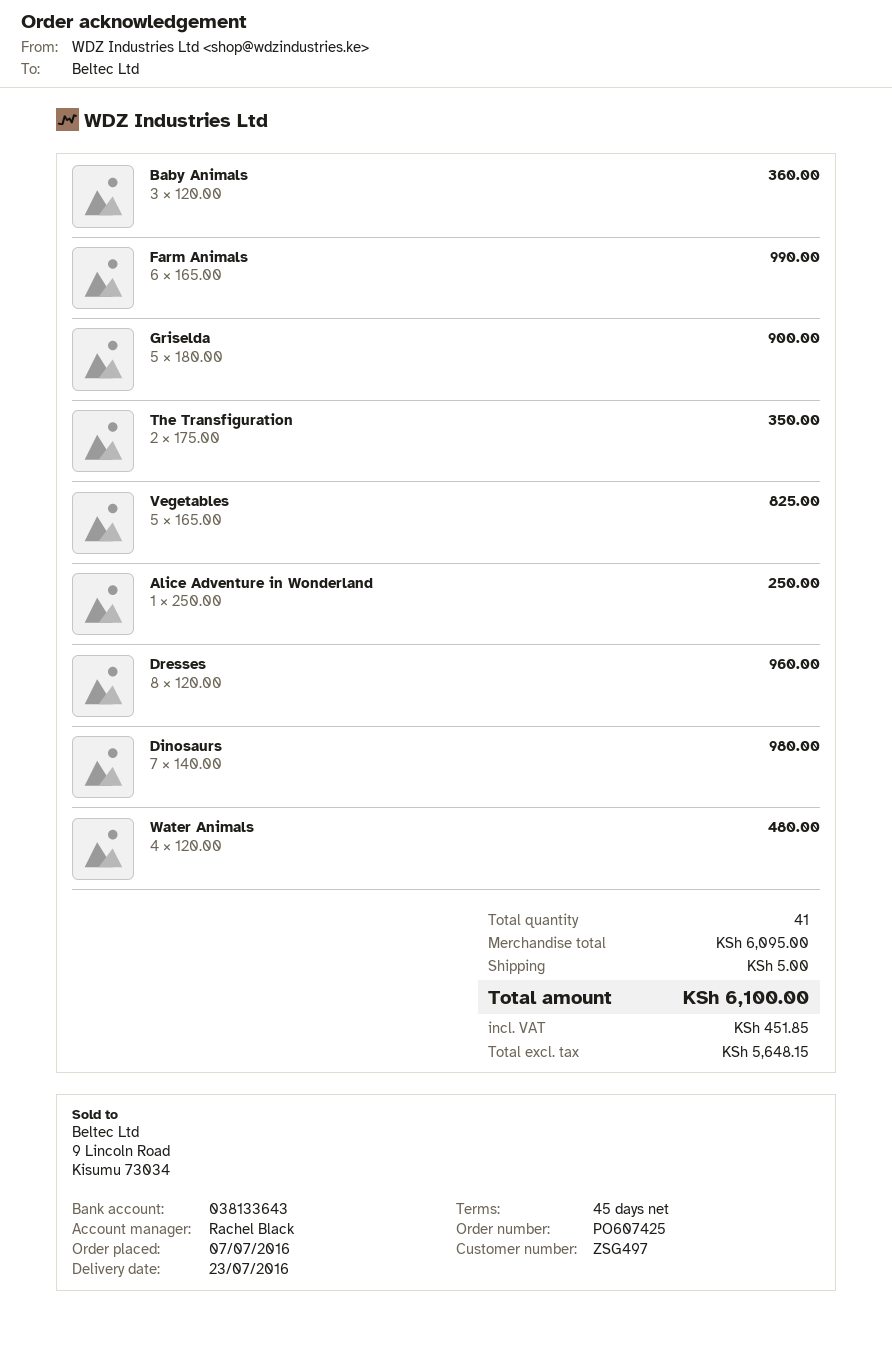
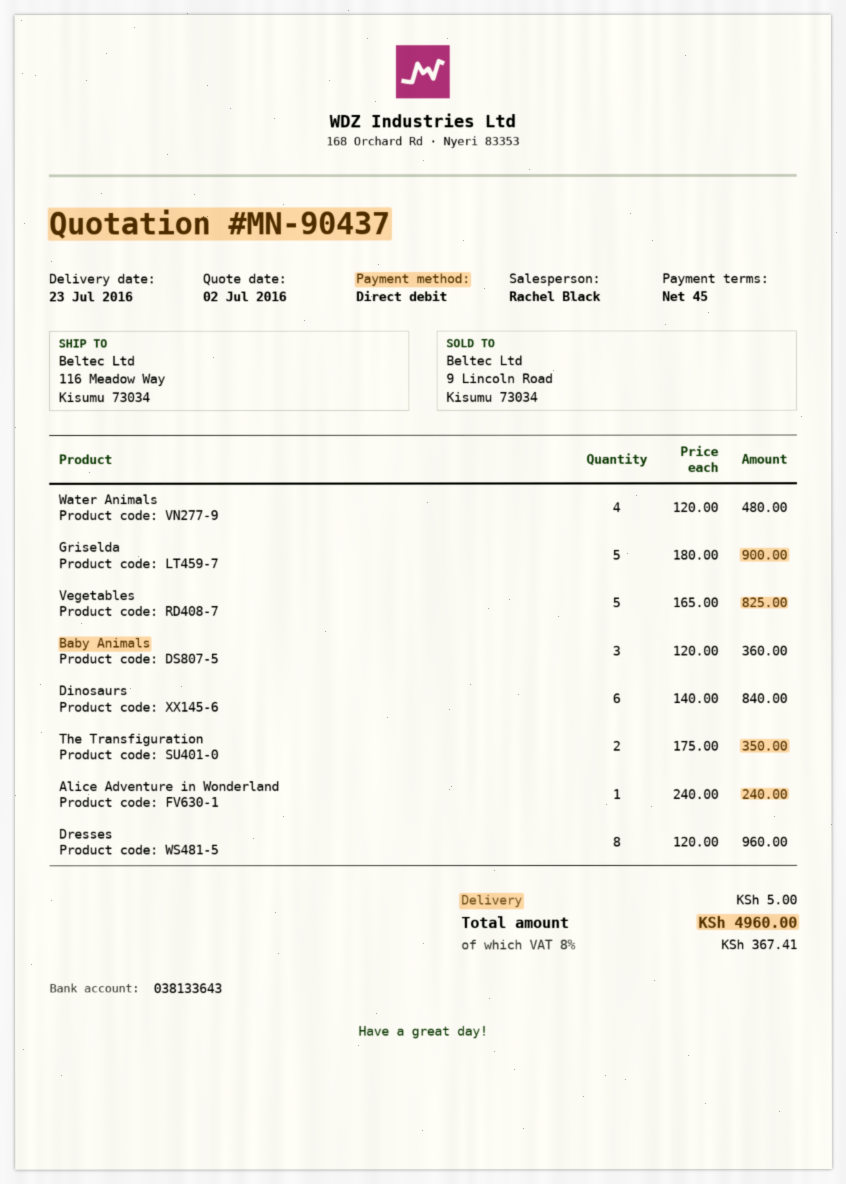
Farm Animals: 6 x 165.00 = 990.00 -> none
Alice Adventure in Wonderland: 1 x 250.00 = 250.00 -> 1 x 240.00 = 240.00
Dinosaurs: 7 x 140.00 = 980.00 -> 6 x 140.00 = 840.00
tax: 451.85 -> 367.41
total: 6100.00 -> 4960.00

